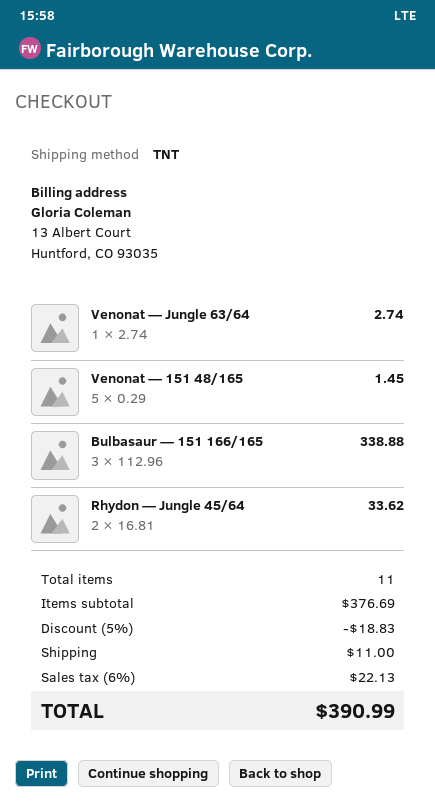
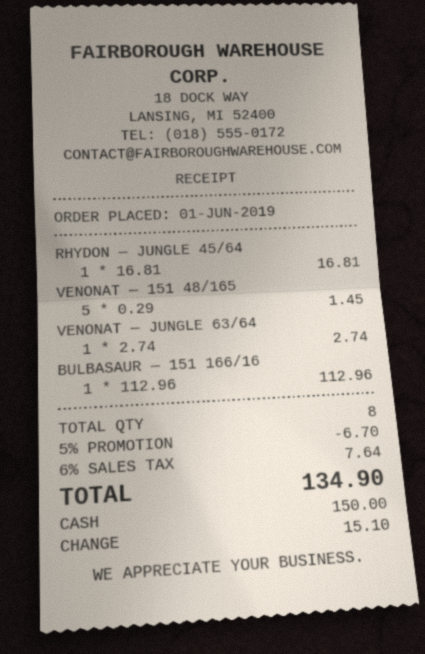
Bulbasaur — 151 166/165: 3 x 112.96 = 338.88 -> 1 x 112.96 = 112.96
Rhydon — Jungle 45/64: 2 x 16.81 = 33.62 -> 1 x 16.81 = 16.81
total quantity: 11 -> 8
discount: 5% = 18.83 -> 5% = 6.70
shipping: 11.00 -> none
tax: 6% = 22.13 -> 6% = 7.64
total: 390.99 -> 134.90

